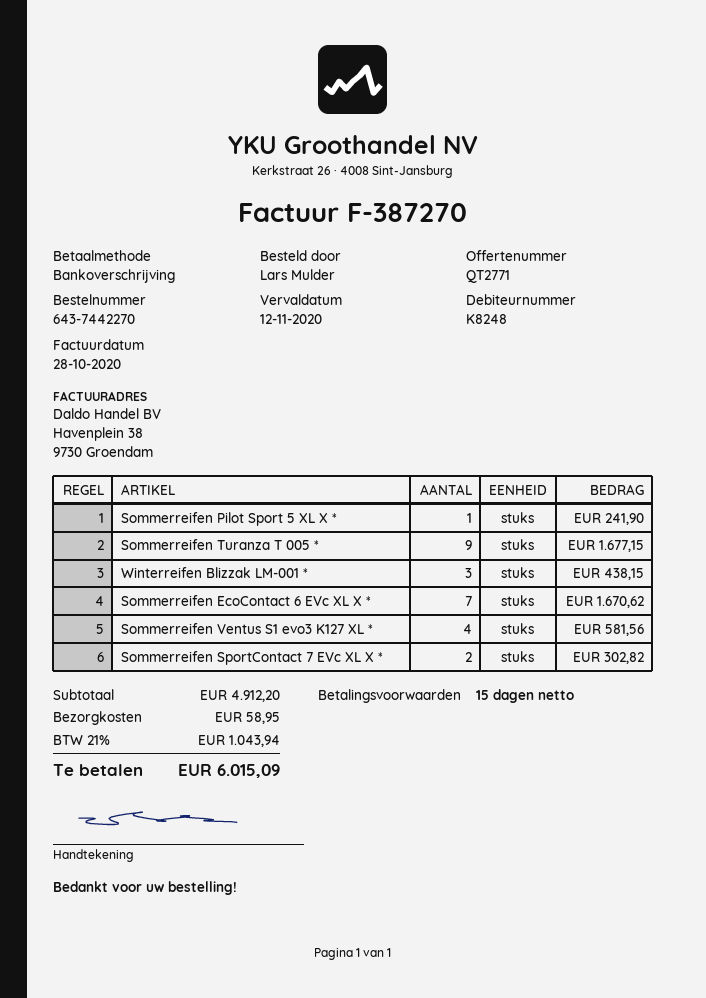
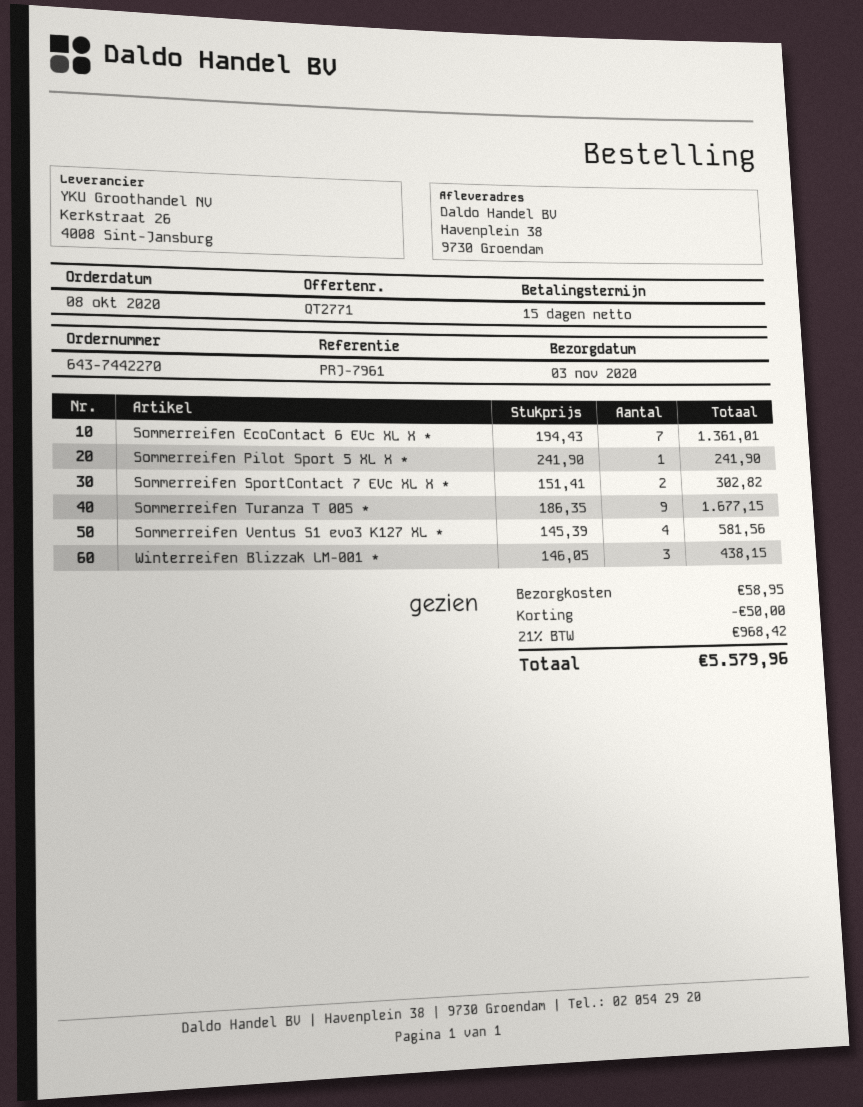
Sommerreifen EcoContact 6 EVc XL X *: 7 for 1670.62 -> 7 for 1361.01
discount: none -> 50.00
tax: 21% = 1043.94 -> 21% = 968.42
total: 6015.09 -> 5579.96

